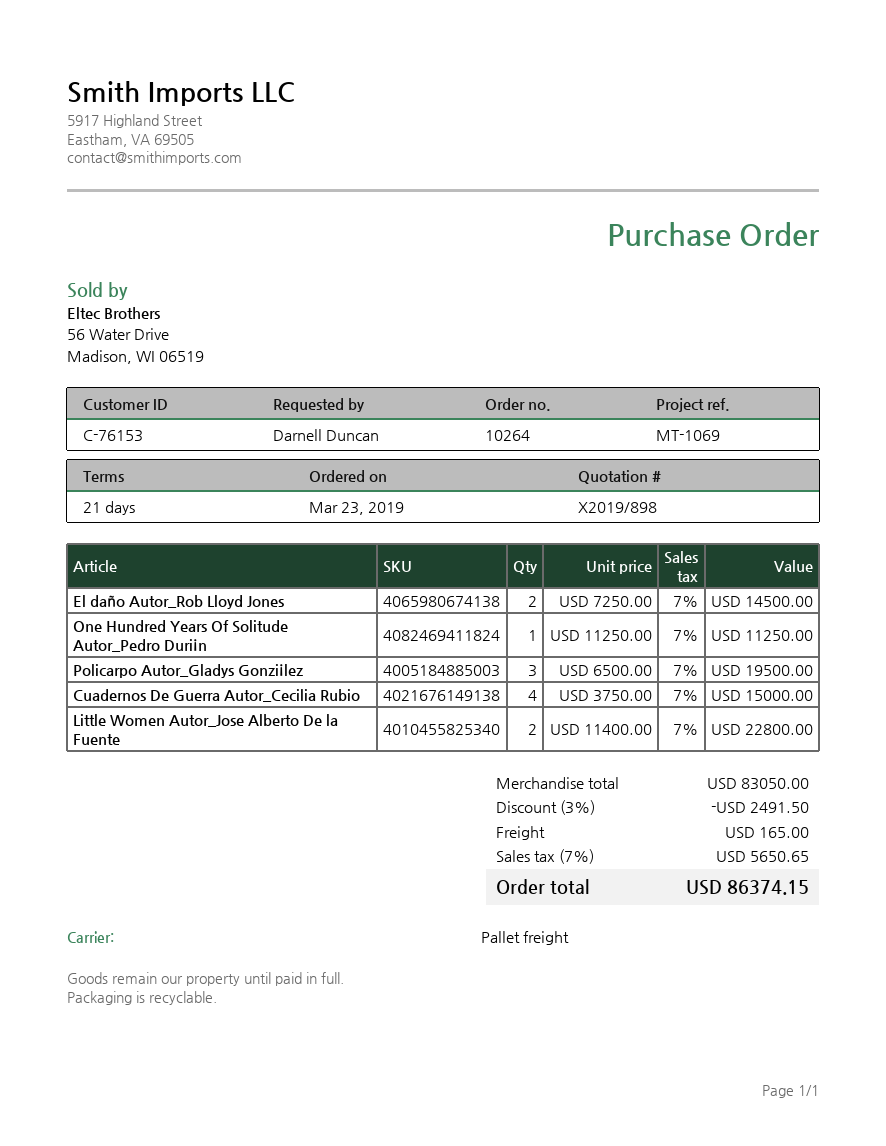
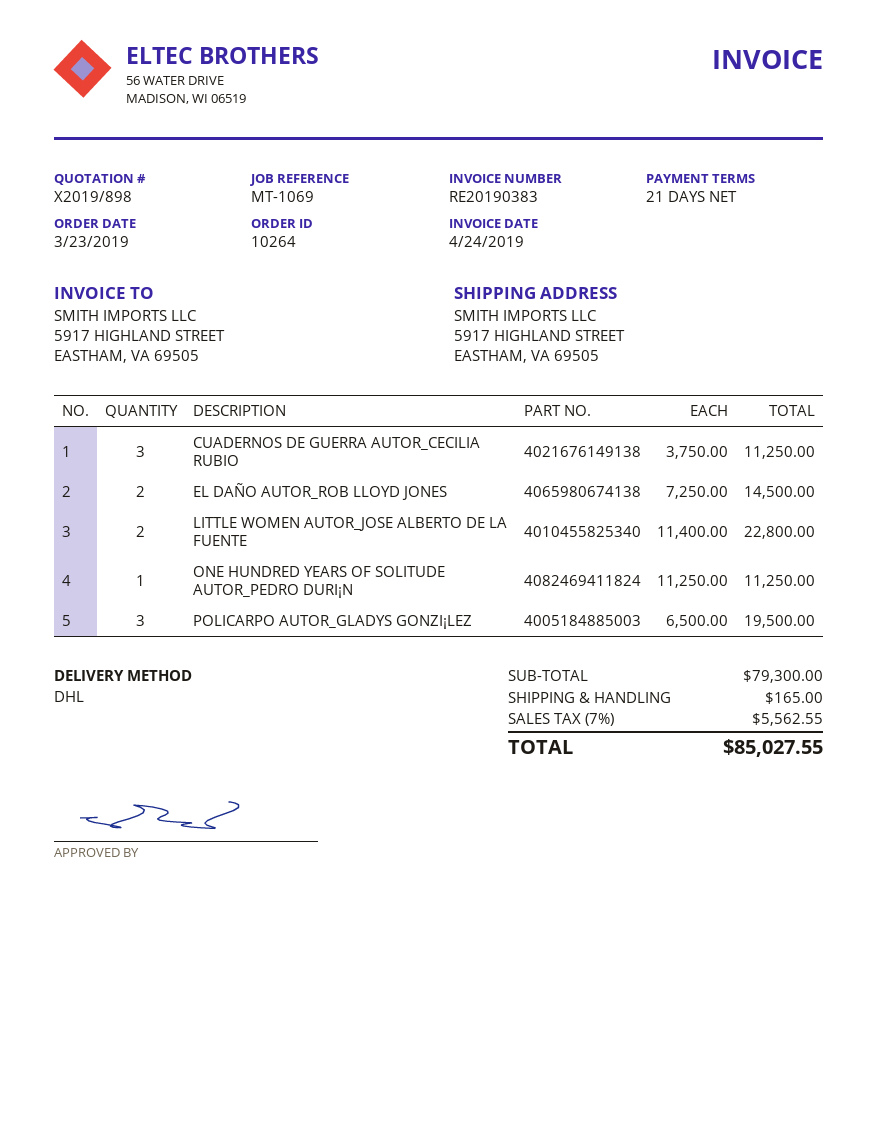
shipping method: pallet freight -> DHL
Cuadernos De Guerra Autor_Cecilia Rubio: 4 x 3750.00 = 15000.00 -> 3 x 3750.00 = 11250.00
subtotal: 83050.00 -> 79300.00
discount: 3% = 2491.50 -> none
tax: 7% = 5650.65 -> 7% = 5562.55
total: 86374.15 -> 85027.55

